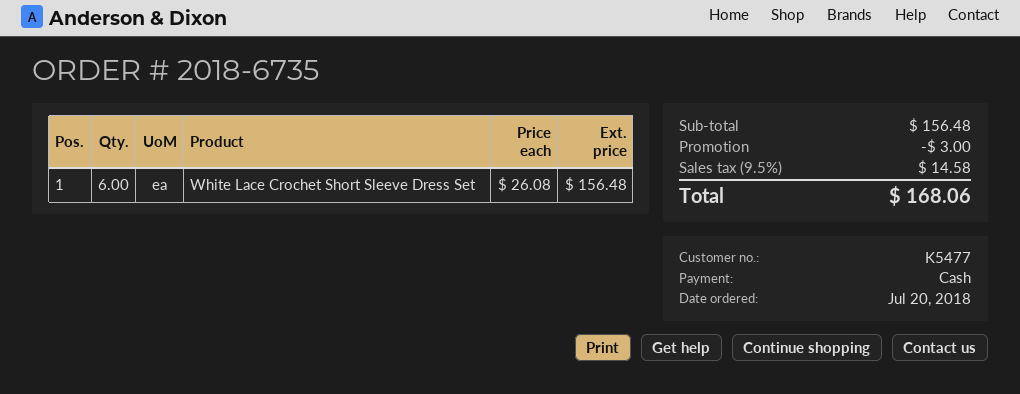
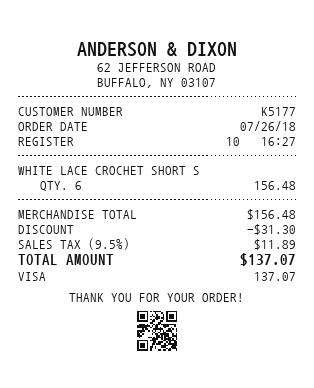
order date: 2018-07-20 -> 2018-07-26
customer number: K5477 -> K5177
payment method: cash -> Visa
discount: 3.00 -> 31.30
tax: 9.5% = 14.58 -> 9.5% = 11.89
total: 168.06 -> 137.07

